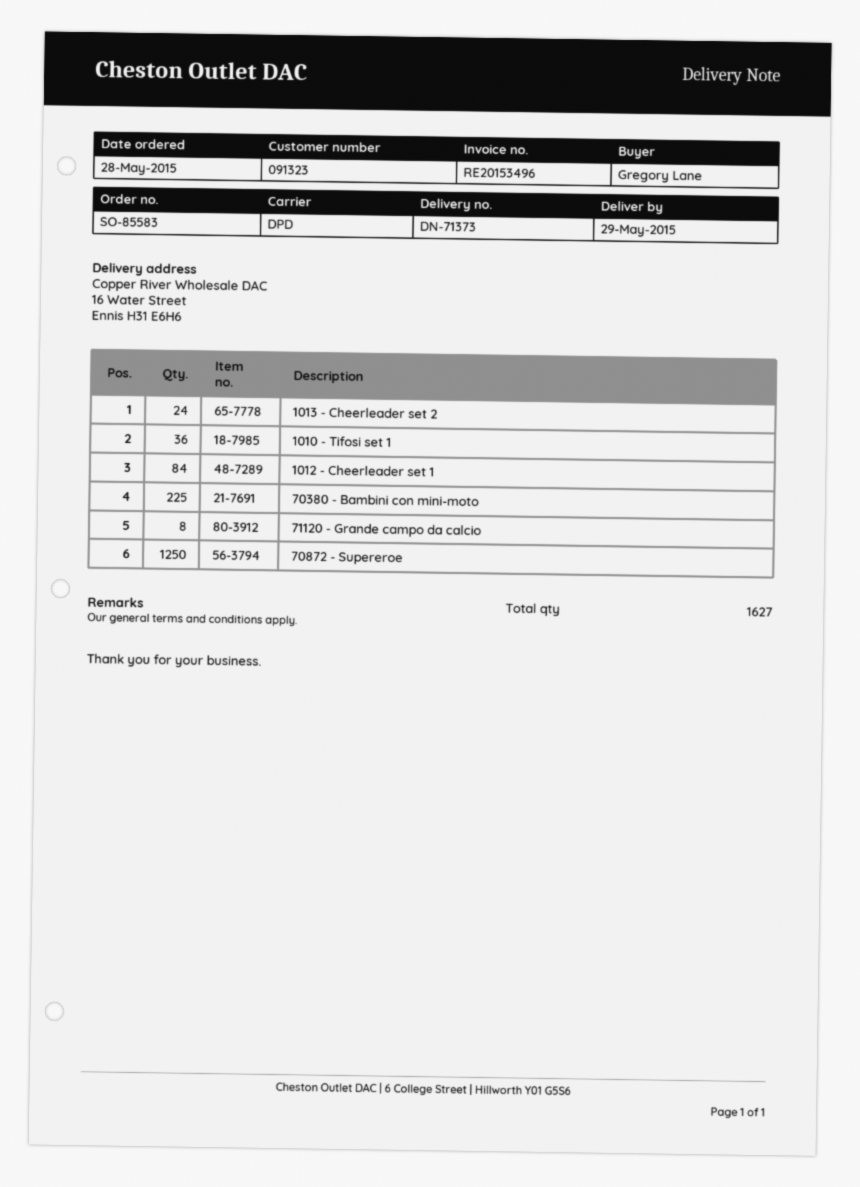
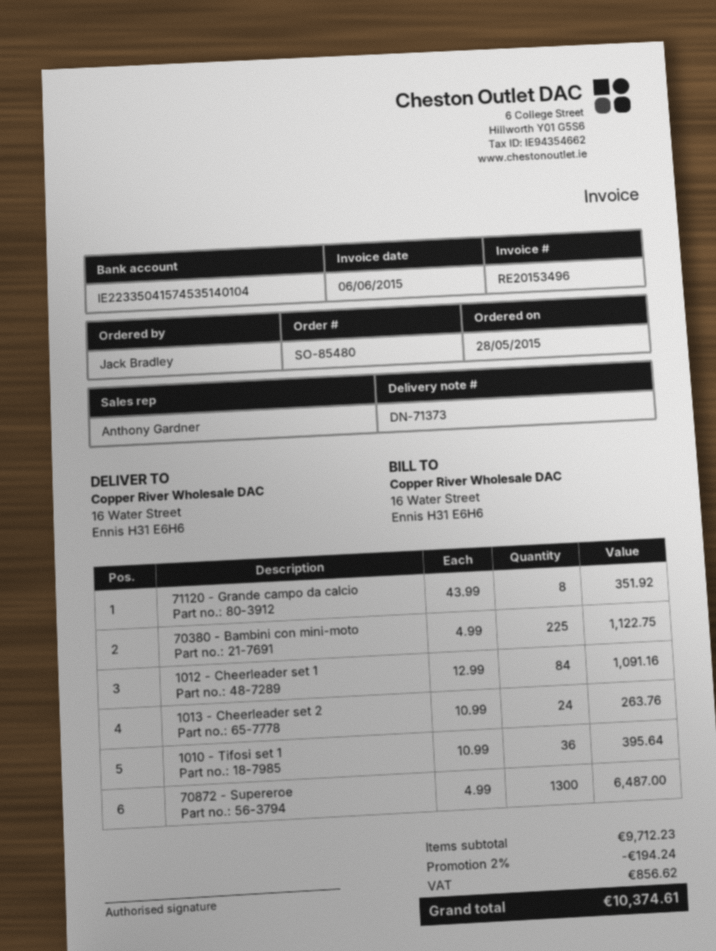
order number: SO-85583 -> SO-85480
ordered by: Gregory Lane -> Jack Bradley
70872 - Supereroe: 1250 -> 1300

